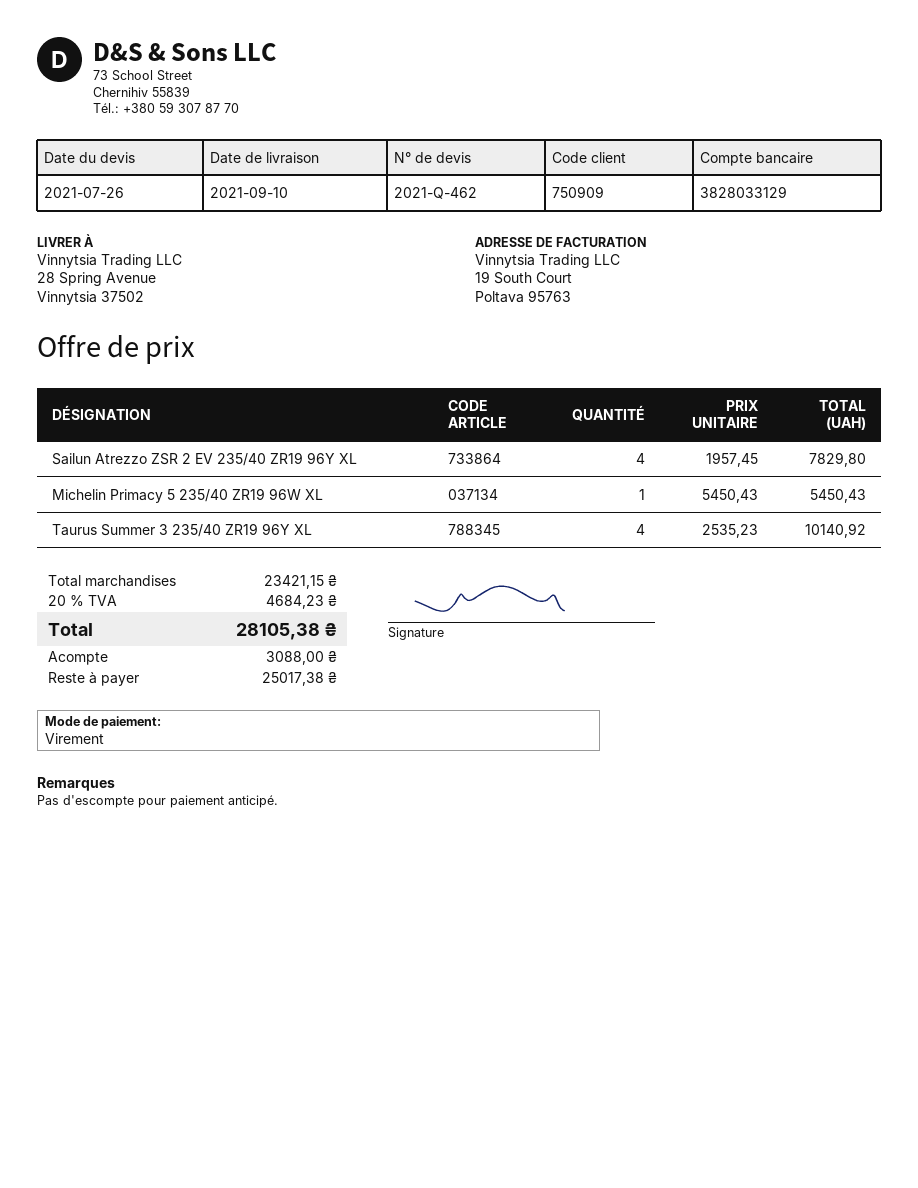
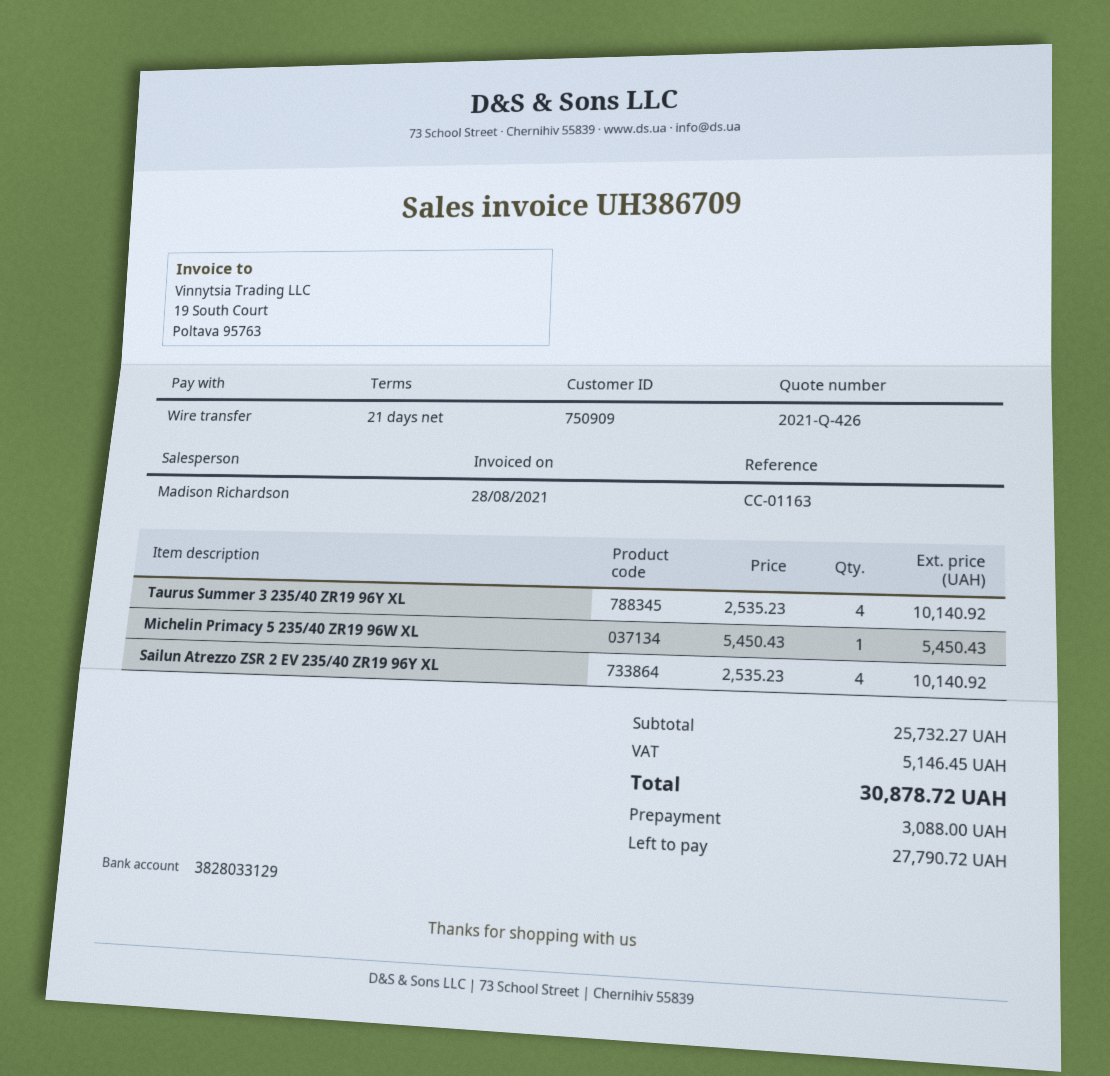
quote number: 2021-Q-462 -> 2021-Q-426
Sailun Atrezzo ZSR 2 EV 235/40 ZR19 96Y XL: 4 x 1957.45 = 7829.80 -> 4 x 2535.23 = 10140.92
subtotal: 23421.15 -> 25732.27
tax: 4684.23 -> 5146.45
total: 28105.38 -> 30878.72
balance: 25017.38 -> 27790.72

